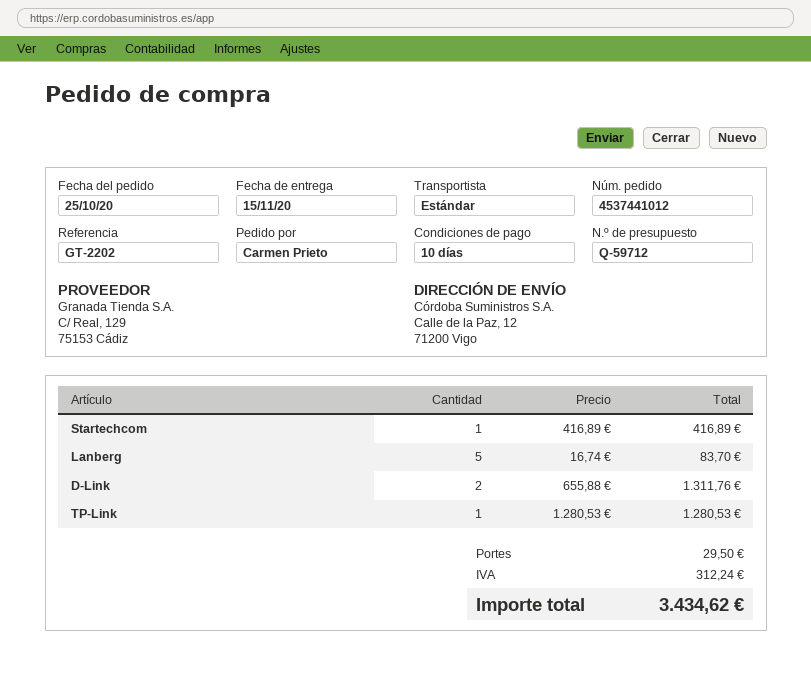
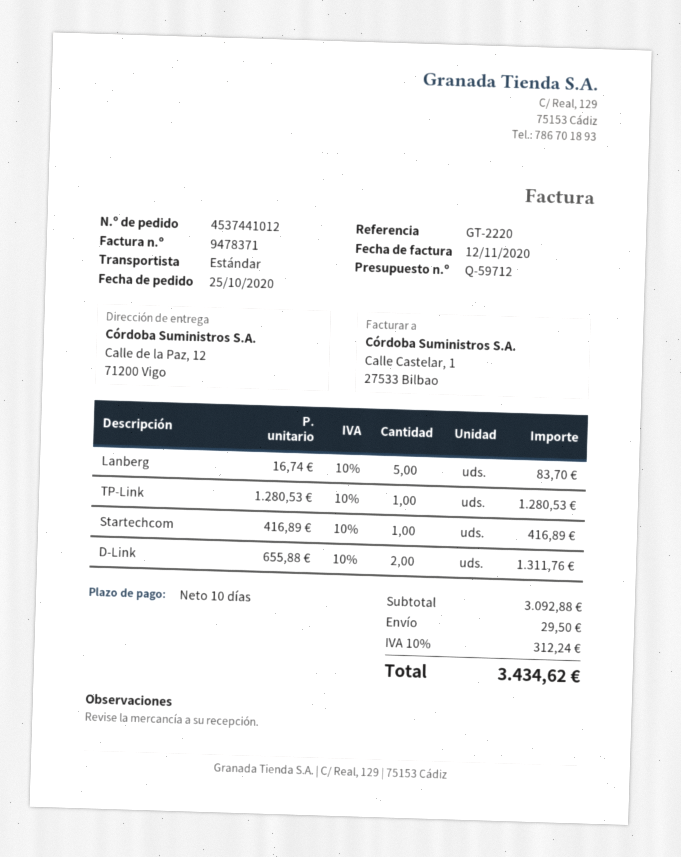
reference: GT-2202 -> GT-2220

